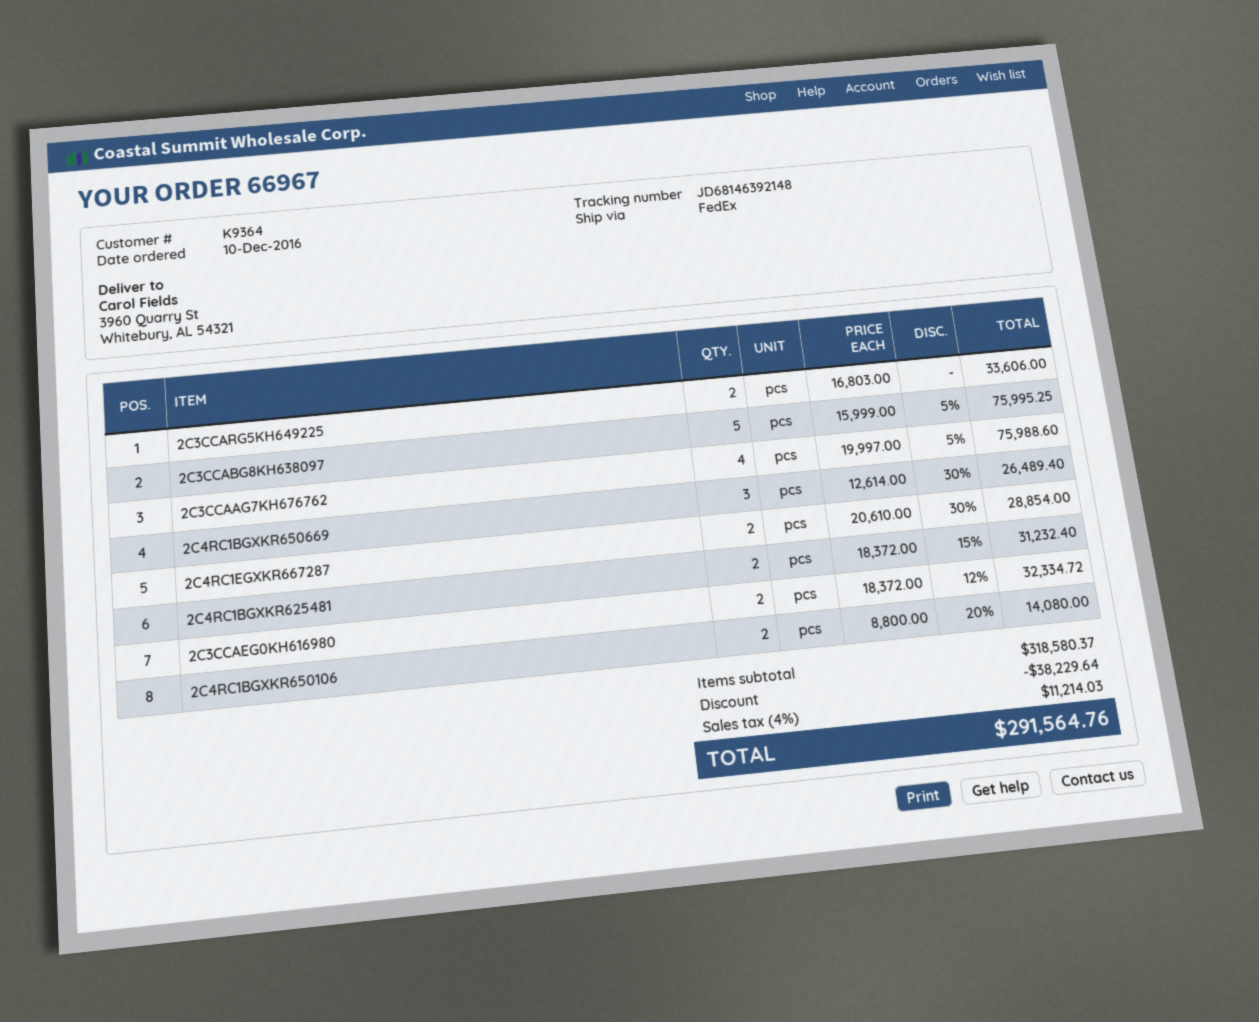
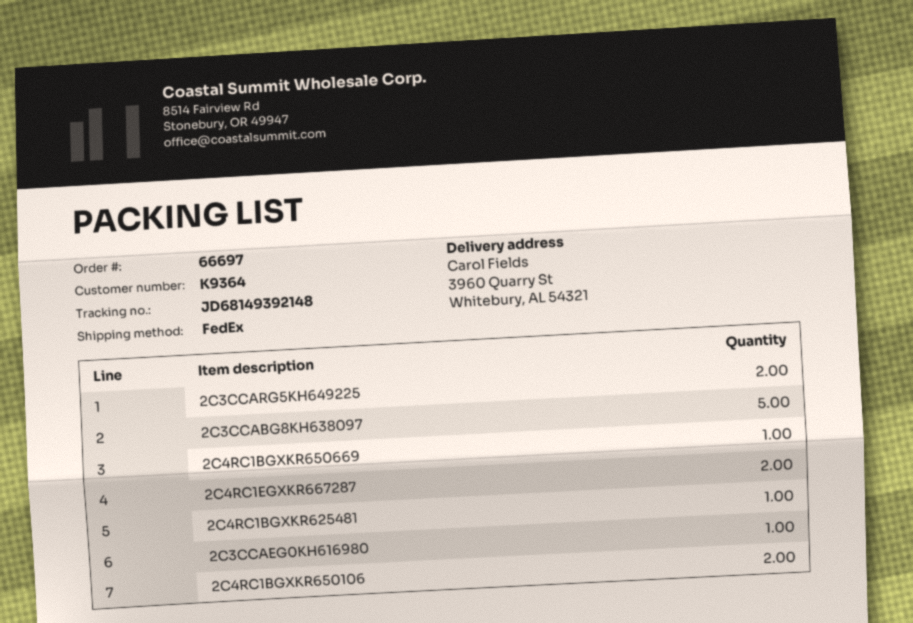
order number: 66967 -> 66697
tracking number: JD68146392148 -> JD68149392148
2C3CCAAG7KH676762: 4 -> none
2C4RC1BGXKR650669: 3 -> 1
2C4RC1BGXKR625481: 2 -> 1
2C3CCAEG0KH616980: 2 -> 1

